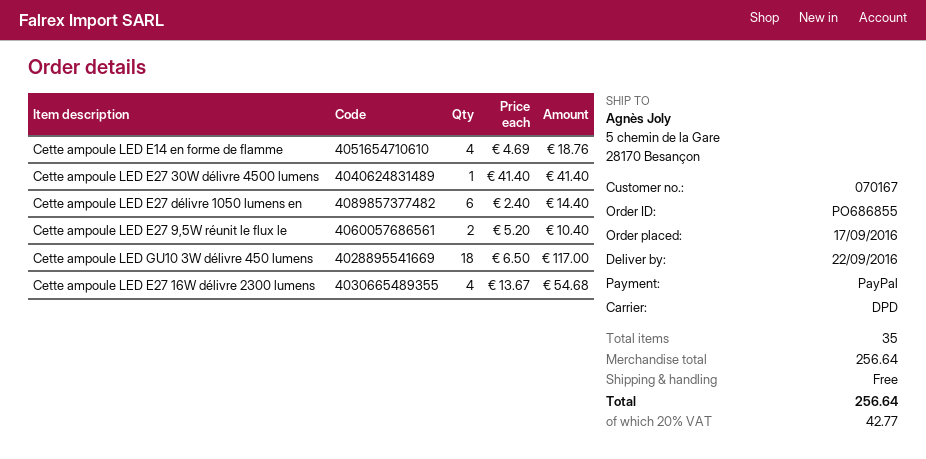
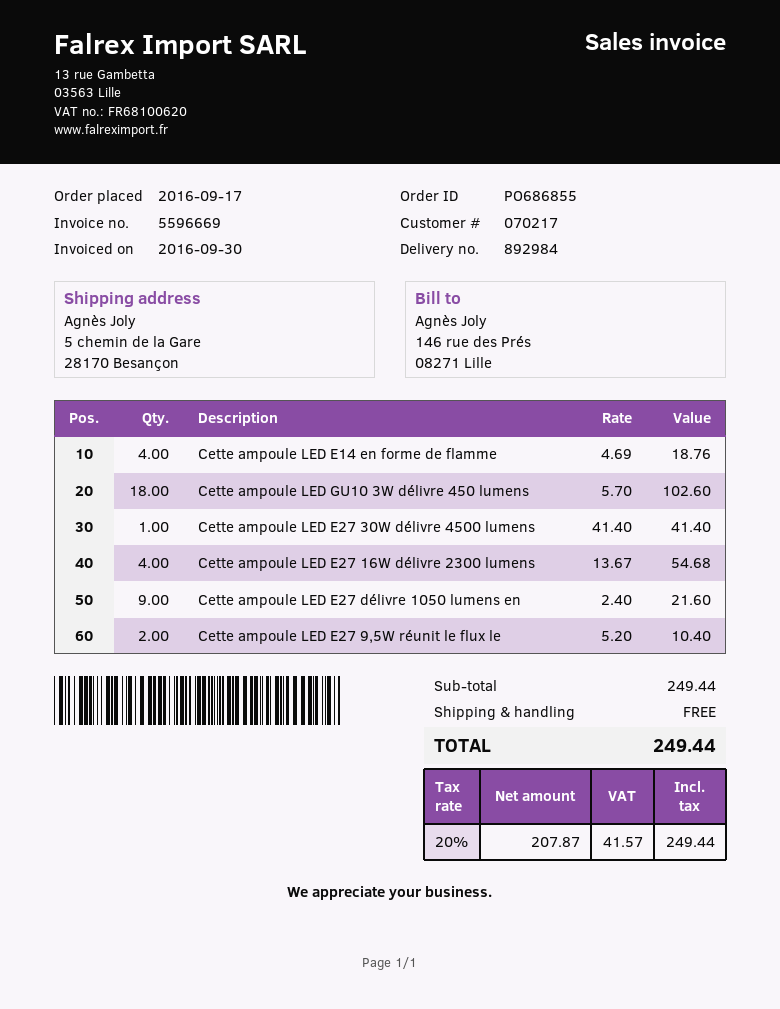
customer number: 070167 -> 070217
Cette ampoule LED E27 délivre 1050 lumens en: 6 x 2.40 = 14.40 -> 9 x 2.40 = 21.60
Cette ampoule LED GU10 3W délivre 450 lumens: 18 x 6.50 = 117.00 -> 18 x 5.70 = 102.60
subtotal: 256.64 -> 249.44
tax: 20% = 42.77 -> 20% = 41.57
total: 256.64 -> 249.44

